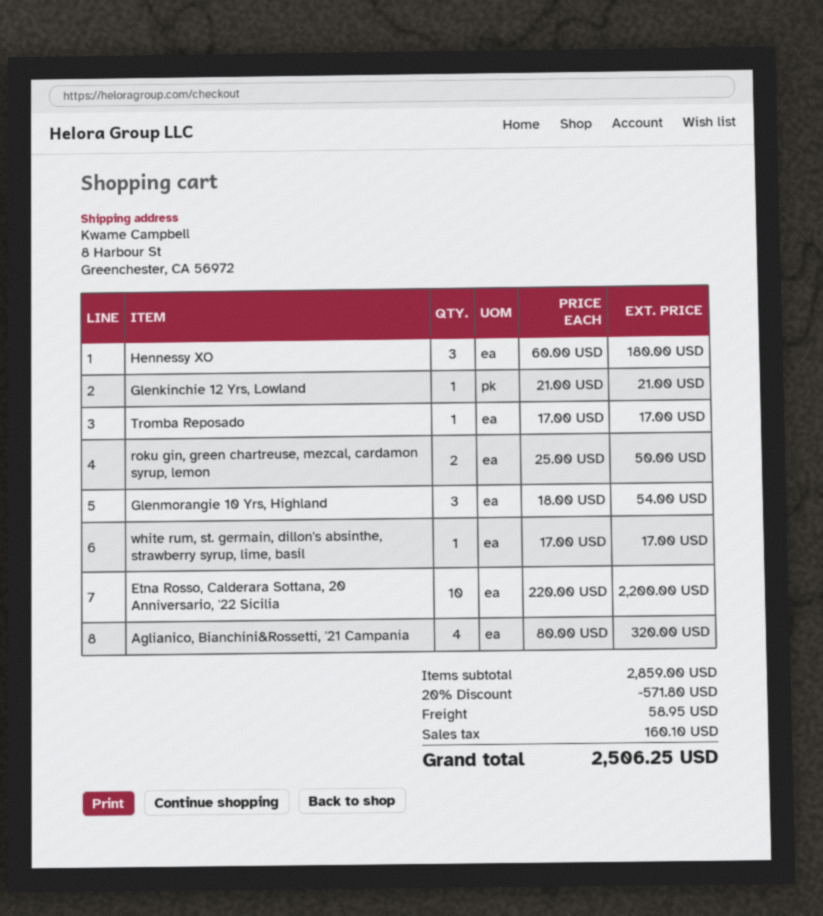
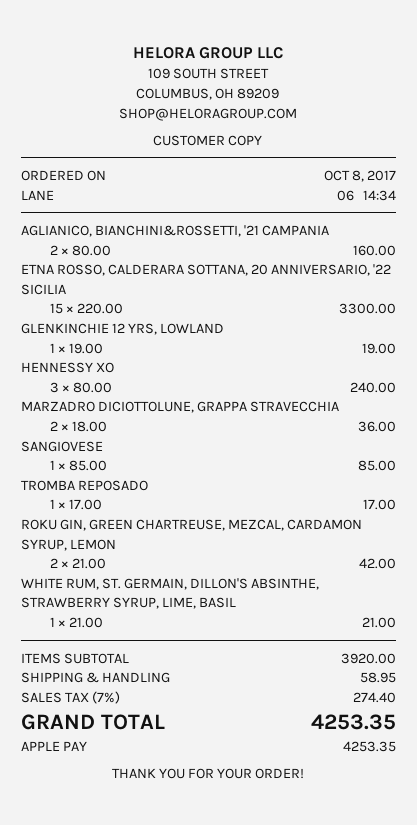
Hennessy XO: 3 x 60.00 = 180.00 -> 3 x 80.00 = 240.00
Glenkinchie 12 Yrs, Lowland: 1 x 21.00 = 21.00 -> 1 x 19.00 = 19.00
roku gin, green chartreuse, mezcal, cardamon syrup, lemon: 2 x 25.00 = 50.00 -> 2 x 21.00 = 42.00
Glenmorangie 10 Yrs, Highland: 3 x 18.00 = 54.00 -> none
white rum, st. germain, dillon's absinthe, strawberry syrup, lime, basil: 1 x 17.00 = 17.00 -> 1 x 21.00 = 21.00
Etna Rosso, Calderara Sottana, 20 Anniversario, '22 Sicilia: 10 x 220.00 = 2200.00 -> 15 x 220.00 = 3300.00
Aglianico, Bianchini&Rossetti, '21 Campania: 4 x 80.00 = 320.00 -> 2 x 80.00 = 160.00
MARZADRO DICIOTTOLUNE, GRAPPA STRAVECCHIA: none -> 2 x 18.00 = 36.00
SANGIOVESE: none -> 1 x 85.00 = 85.00
subtotal: 2859.00 -> 3920.00
discount: 20% = 571.80 -> none
tax: 160.10 -> 274.40
total: 2506.25 -> 4253.35

